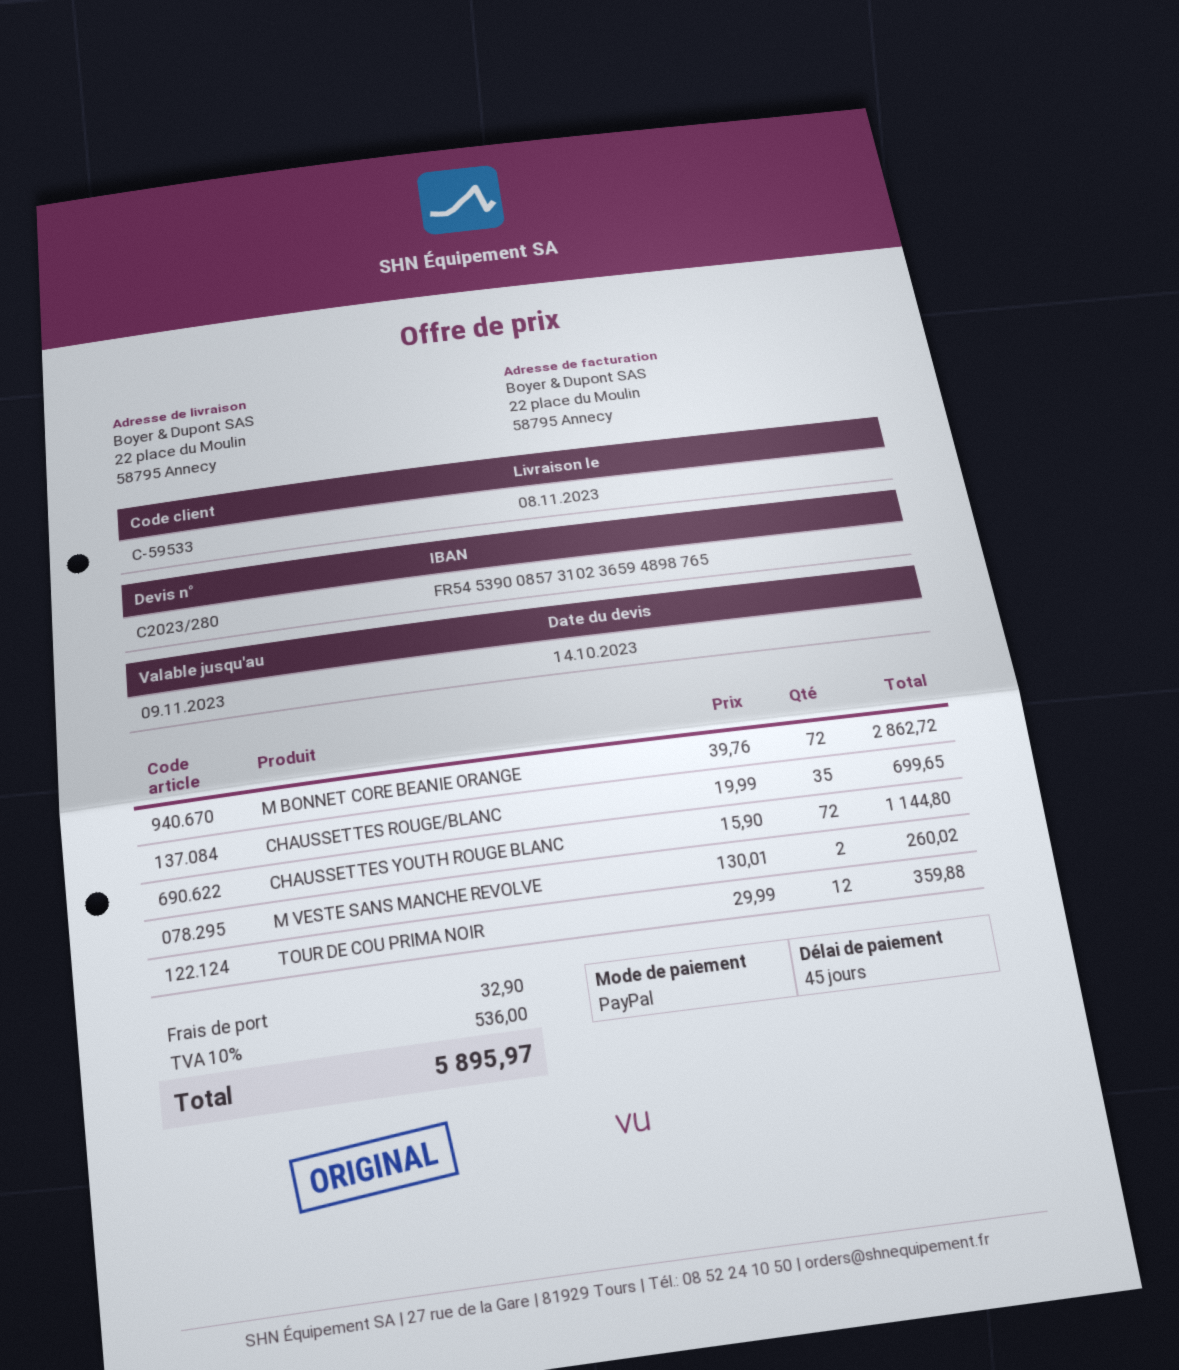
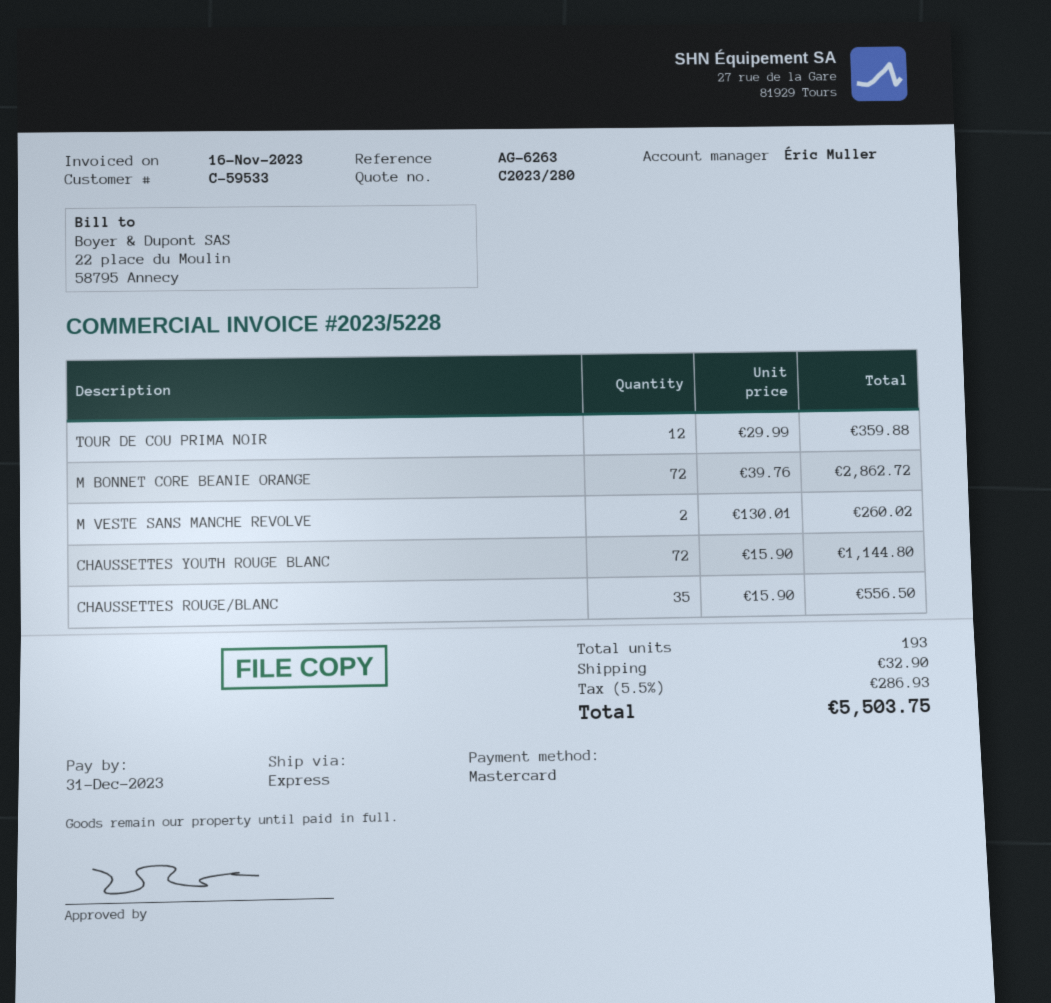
payment method: PayPal -> Mastercard
CHAUSSETTES ROUGE/BLANC: 35 x 19.99 = 699.65 -> 35 x 15.90 = 556.50
tax: 10% = 536.00 -> 5.5% = 286.93
total: 5895.97 -> 5503.75

